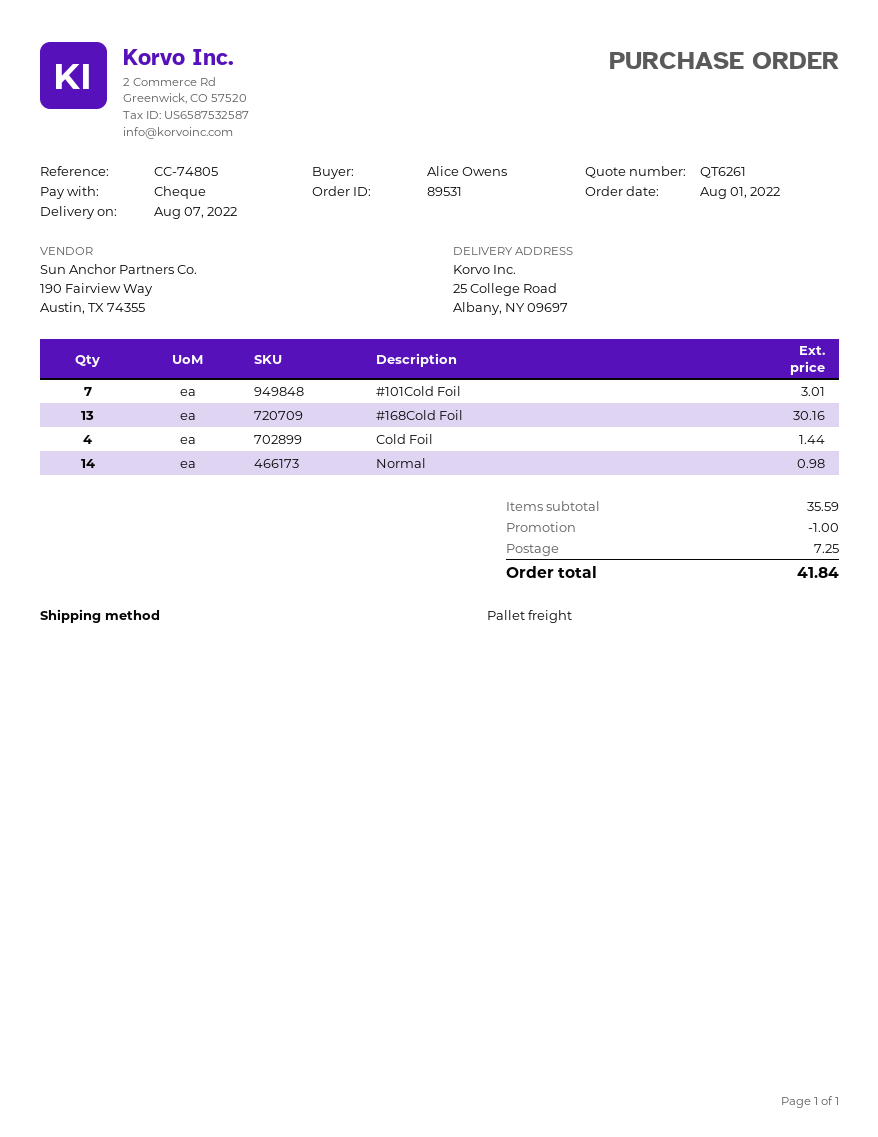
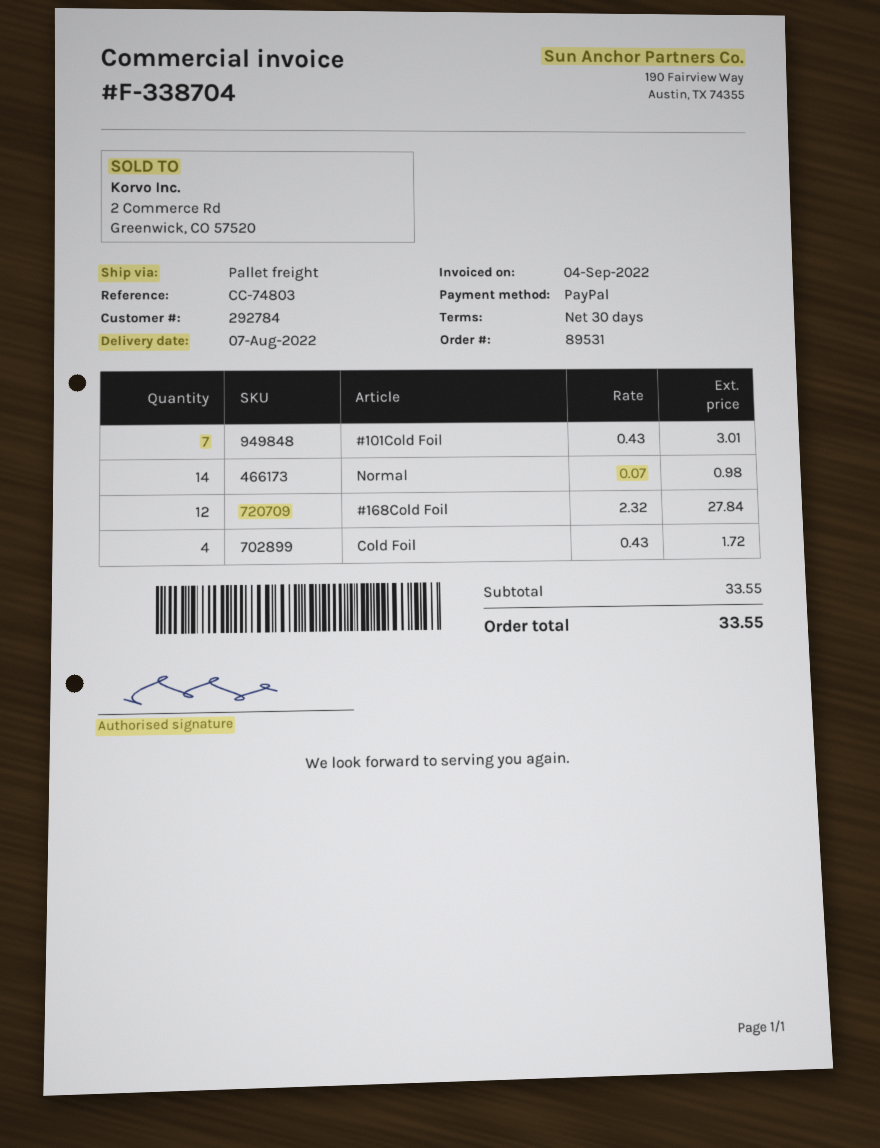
reference: CC-74805 -> CC-74803
payment method: cheque -> PayPal
#168Cold Foil: 13 for 30.16 -> 12 for 27.84
Cold Foil: 4 for 1.44 -> 4 for 1.72
subtotal: 35.59 -> 33.55
discount: 1.00 -> none
shipping: 7.25 -> none
total: 41.84 -> 33.55

